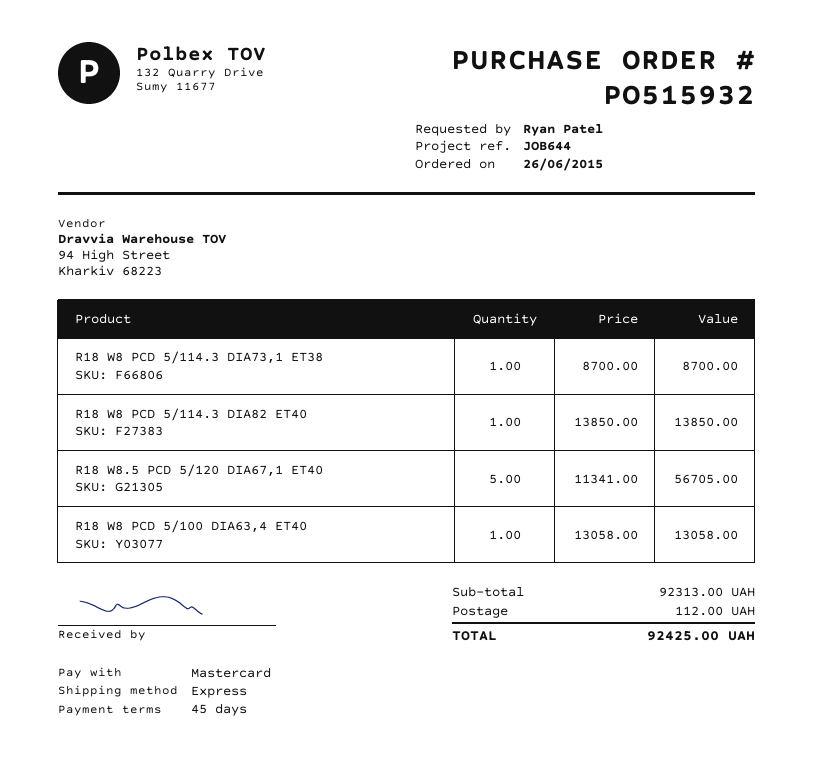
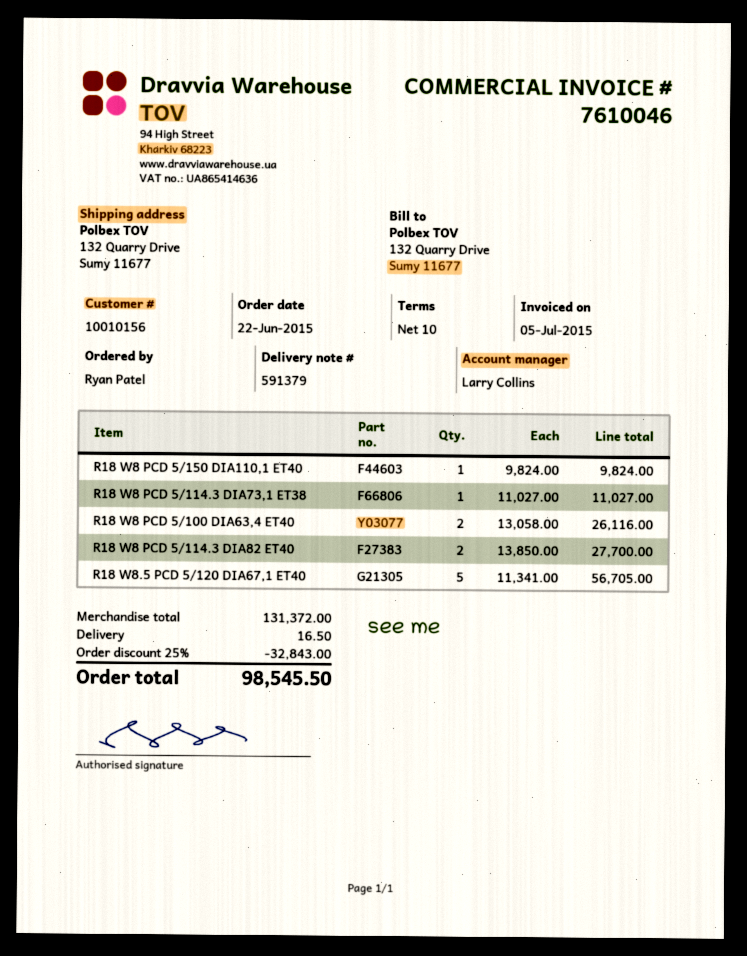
order date: 2015-06-26 -> 2015-06-22
payment terms: 45 days -> 10 days
R18 W8 PCD 5/114.3 DIA73,1 ET38: 1 x 8700.00 = 8700.00 -> 1 x 11027.00 = 11027.00
R18 W8 PCD 5/114.3 DIA82 ET40: 1 x 13850.00 = 13850.00 -> 2 x 13850.00 = 27700.00
R18 W8 PCD 5/100 DIA63,4 ET40: 1 x 13058.00 = 13058.00 -> 2 x 13058.00 = 26116.00
R18 W8 PCD 5/150 DIA110,1 ET40: none -> 1 x 9824.00 = 9824.00
subtotal: 92313.00 -> 131372.00
discount: none -> 25% = 32843.00
shipping: 112.00 -> 16.50
total: 92425.00 -> 98545.50

